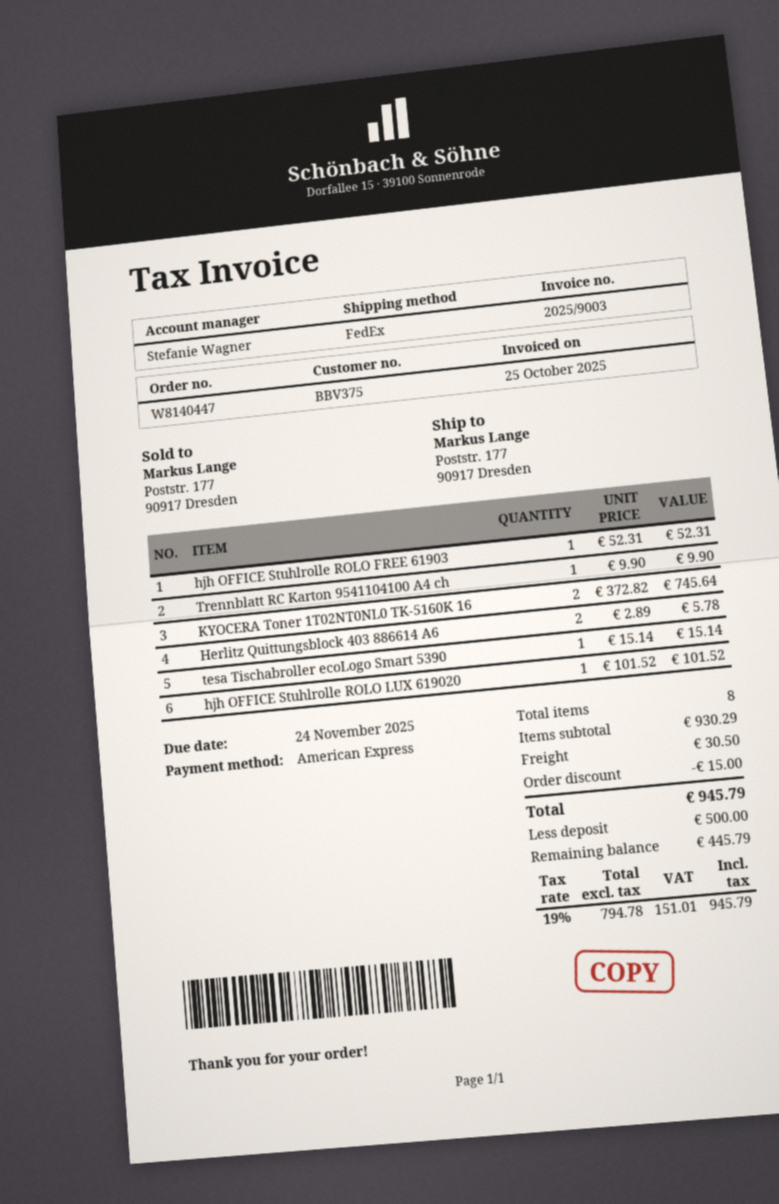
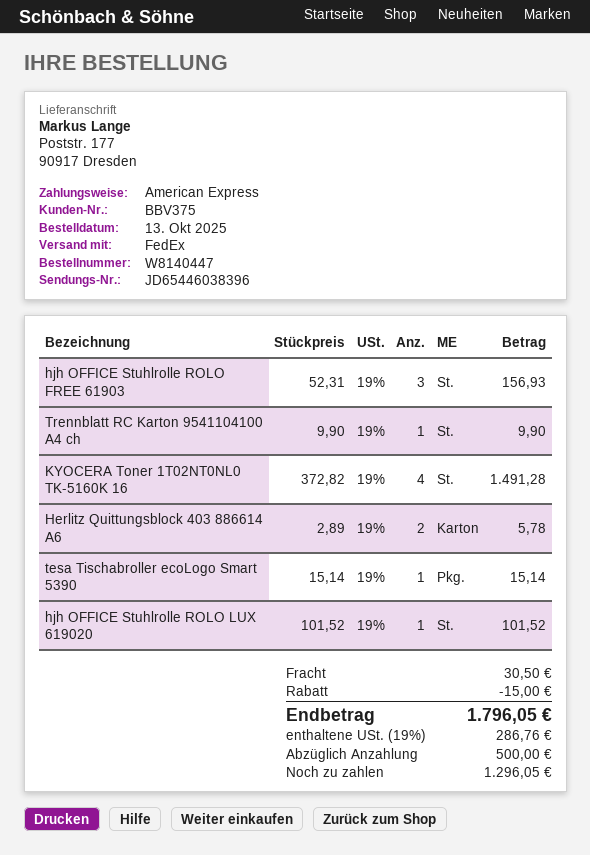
hjh OFFICE Stuhlrolle ROLO FREE 61903: 1 x 52.31 = 52.31 -> 3 x 52.31 = 156.93
KYOCERA Toner 1T02NT0NL0 TK-5160K 16: 2 x 372.82 = 745.64 -> 4 x 372.82 = 1491.28
tax: 19% = 151.01 -> 19% = 286.76
total: 945.79 -> 1796.05
balance: 445.79 -> 1296.05

